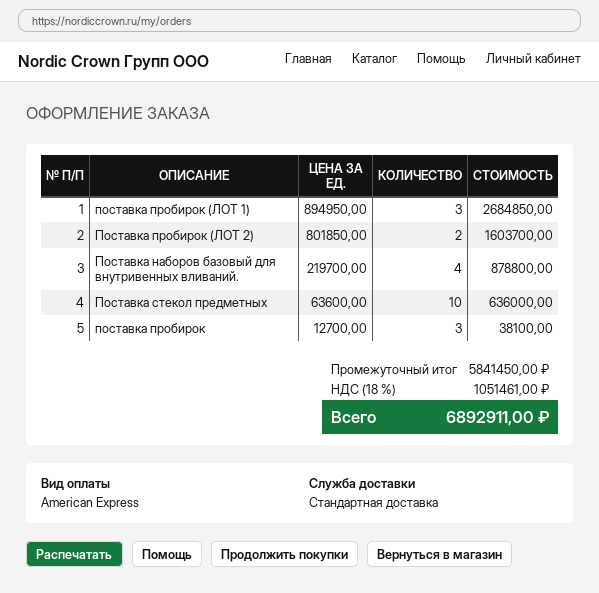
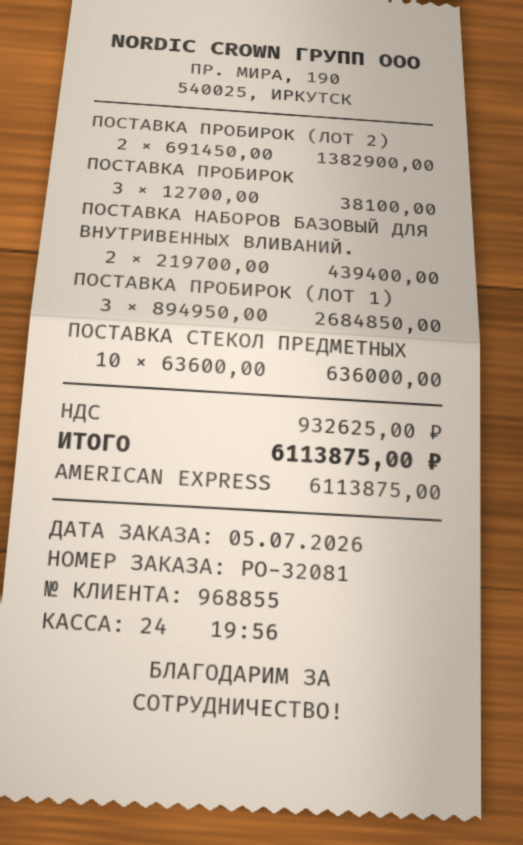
Поставка пробирок (ЛОТ 2): 2 x 801850.00 = 1603700.00 -> 2 x 691450.00 = 1382900.00
Поставка наборов базовый для внутривенных вливаний.: 4 x 219700.00 = 878800.00 -> 2 x 219700.00 = 439400.00
tax: 1051461.00 -> 932625.00
total: 6892911.00 -> 6113875.00

